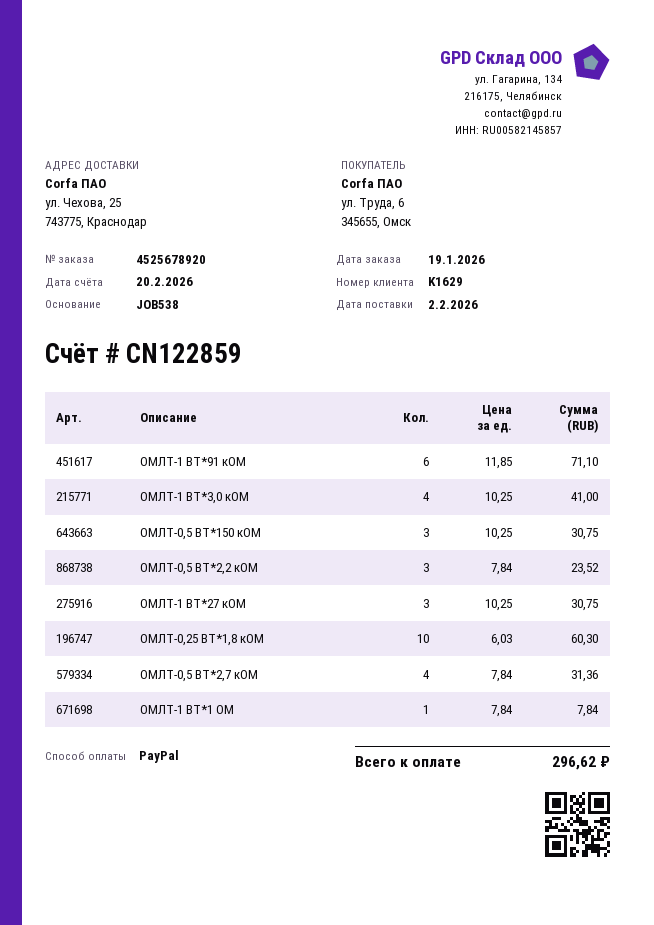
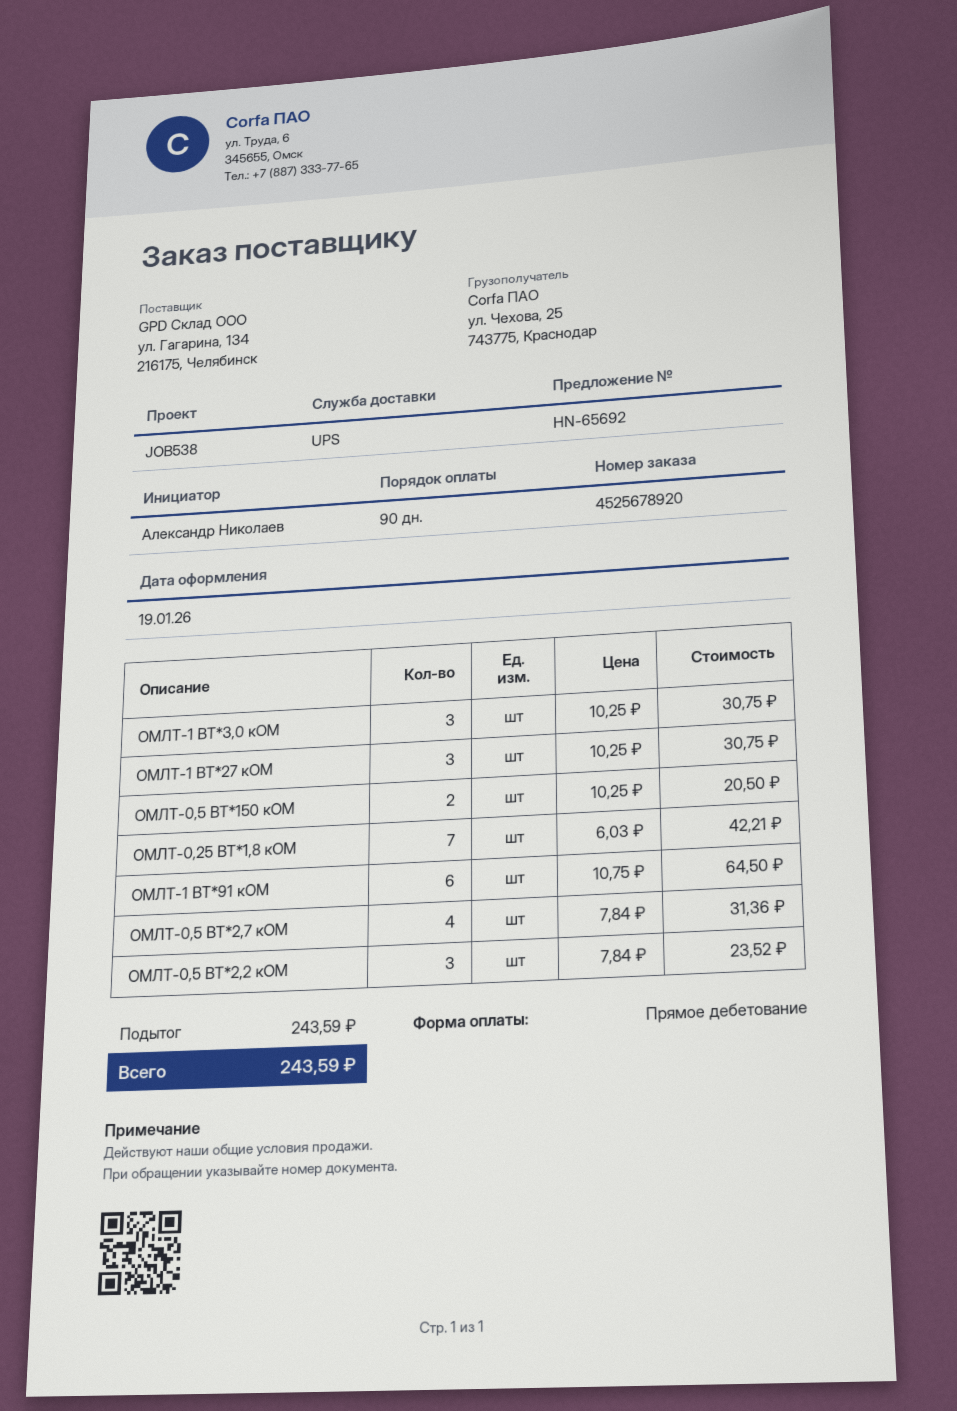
payment method: PayPal -> direct debit
ОМЛТ-1 ВТ*91 кОМ: 6 x 11.85 = 71.10 -> 6 x 10.75 = 64.50
ОМЛТ-1 ВТ*3,0 кОМ: 4 x 10.25 = 41.00 -> 3 x 10.25 = 30.75
ОМЛТ-0,5 ВТ*150 кОМ: 3 x 10.25 = 30.75 -> 2 x 10.25 = 20.50
ОМЛТ-0,25 ВТ*1,8 кОМ: 10 x 6.03 = 60.30 -> 7 x 6.03 = 42.21
ОМЛТ-1 ВТ*1 ОМ: 1 x 7.84 = 7.84 -> none
total: 296.62 -> 243.59

